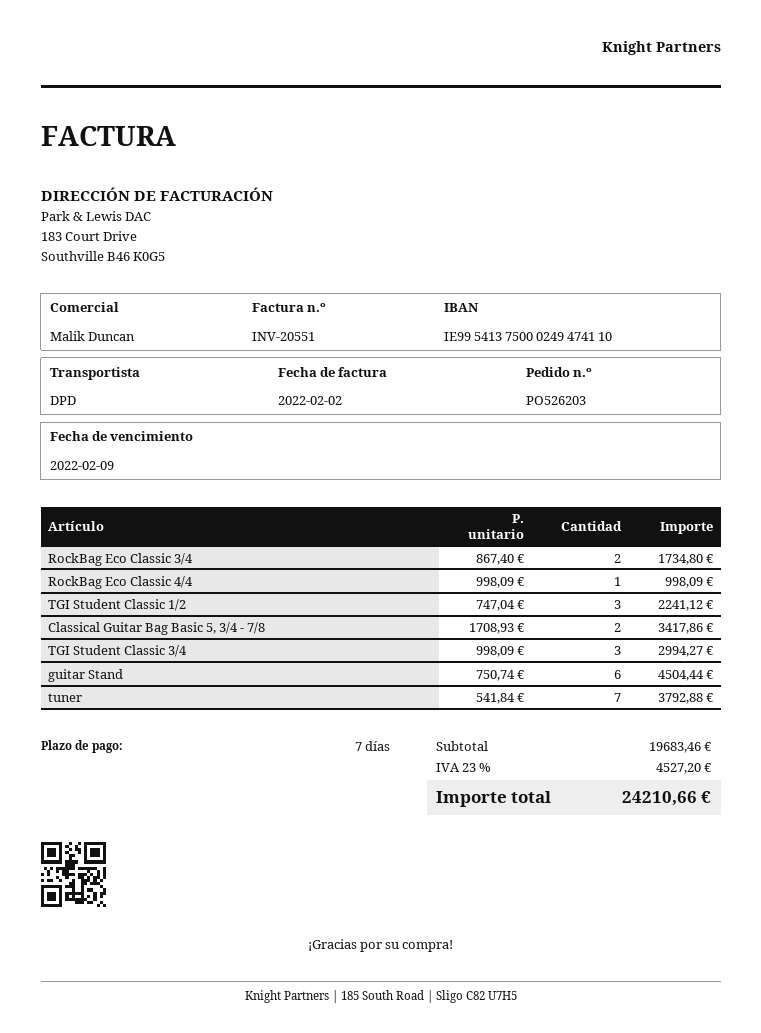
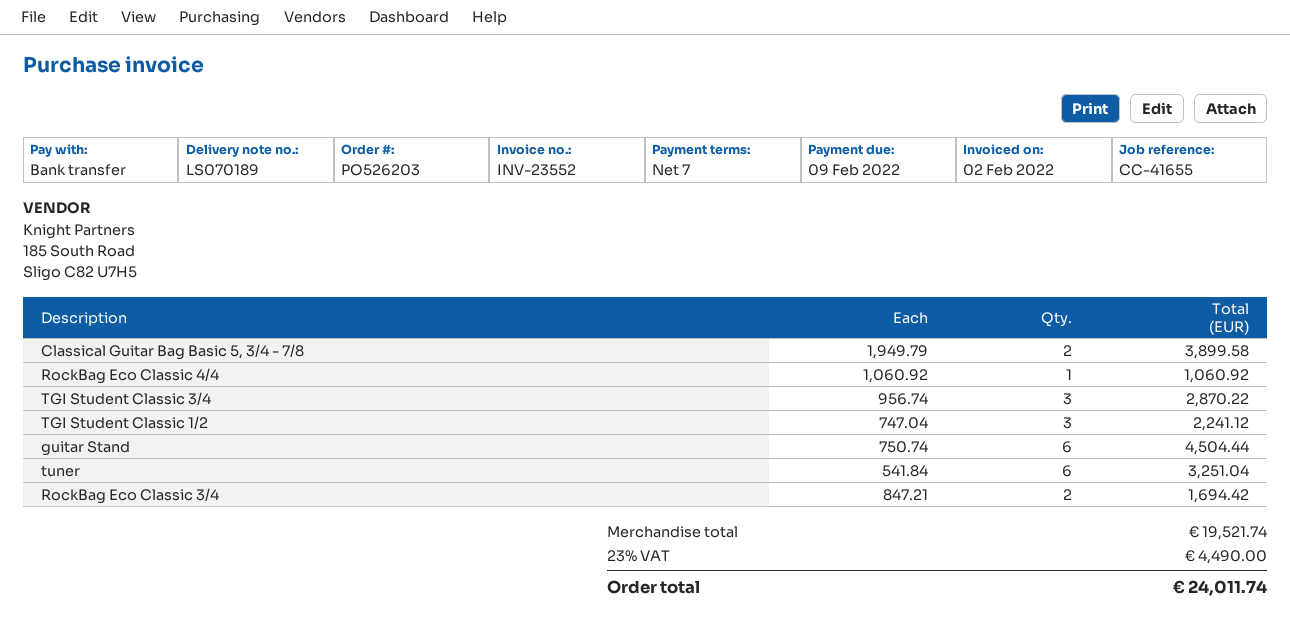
invoice number: INV-20551 -> INV-23552
RockBag Eco Classic 3/4: 2 x 867.40 = 1734.80 -> 2 x 847.21 = 1694.42
RockBag Eco Classic 4/4: 1 x 998.09 = 998.09 -> 1 x 1060.92 = 1060.92
Classical Guitar Bag Basic 5, 3/4 - 7/8: 2 x 1708.93 = 3417.86 -> 2 x 1949.79 = 3899.58
TGI Student Classic 3/4: 3 x 998.09 = 2994.27 -> 3 x 956.74 = 2870.22
tuner: 7 x 541.84 = 3792.88 -> 6 x 541.84 = 3251.04
subtotal: 19683.46 -> 19521.74
tax: 23% = 4527.20 -> 23% = 4490.00
total: 24210.66 -> 24011.74

